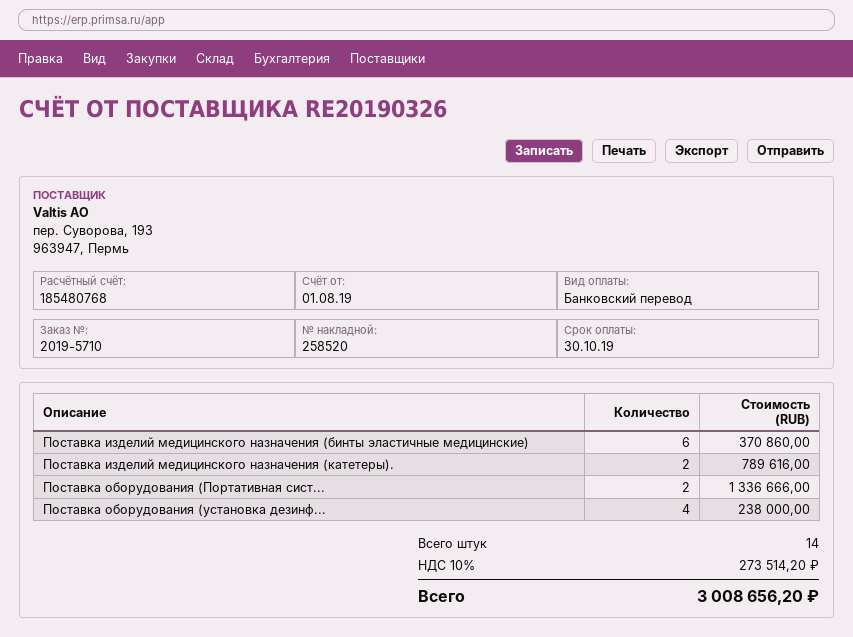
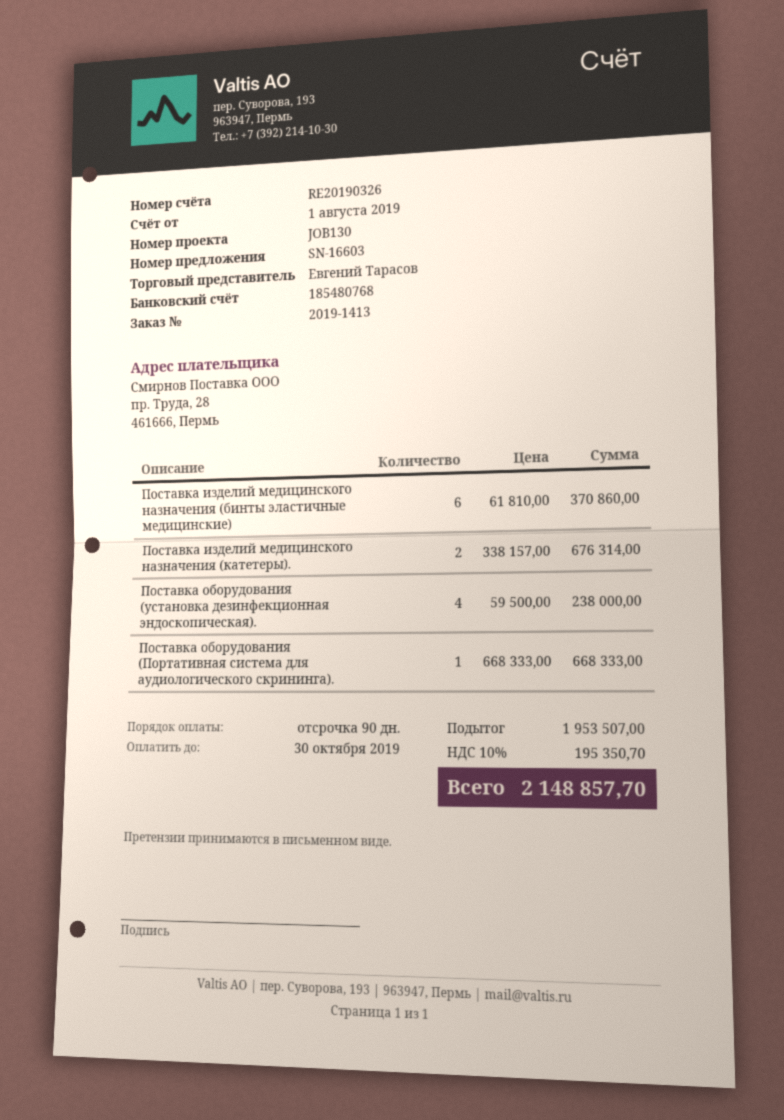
order number: 2019-5710 -> 2019-1413
Поставка изделий медицинского назначения (катетеры).: 2 for 789616.00 -> 2 for 676314.00
Поставка оборудования (Портативная сист...: 2 for 1336666.00 -> 1 for 668333.00
tax: 10% = 273514.20 -> 10% = 195350.70
total: 3008656.20 -> 2148857.70

